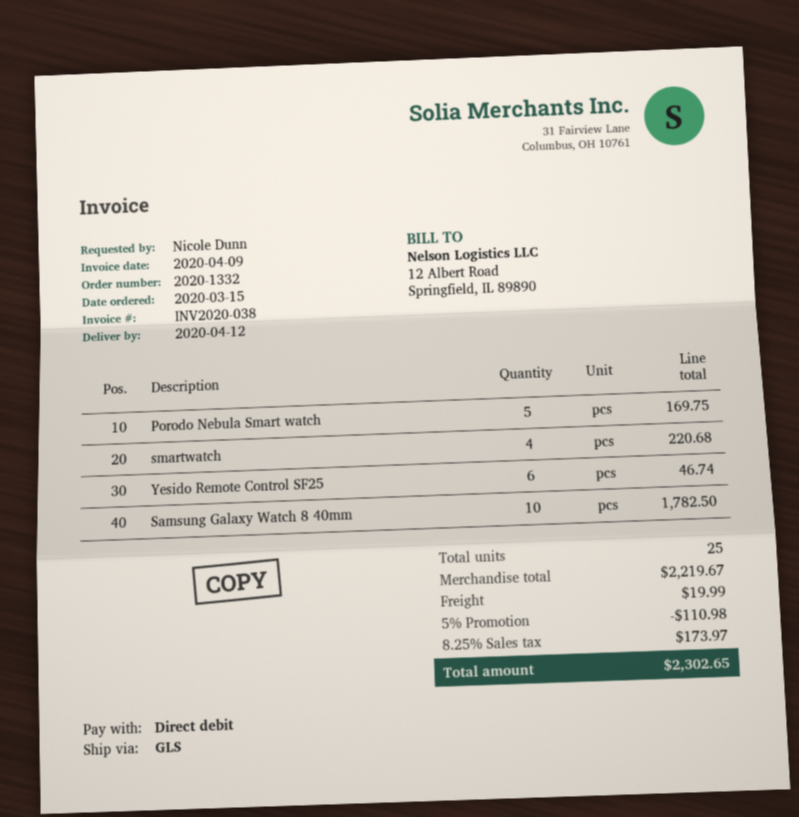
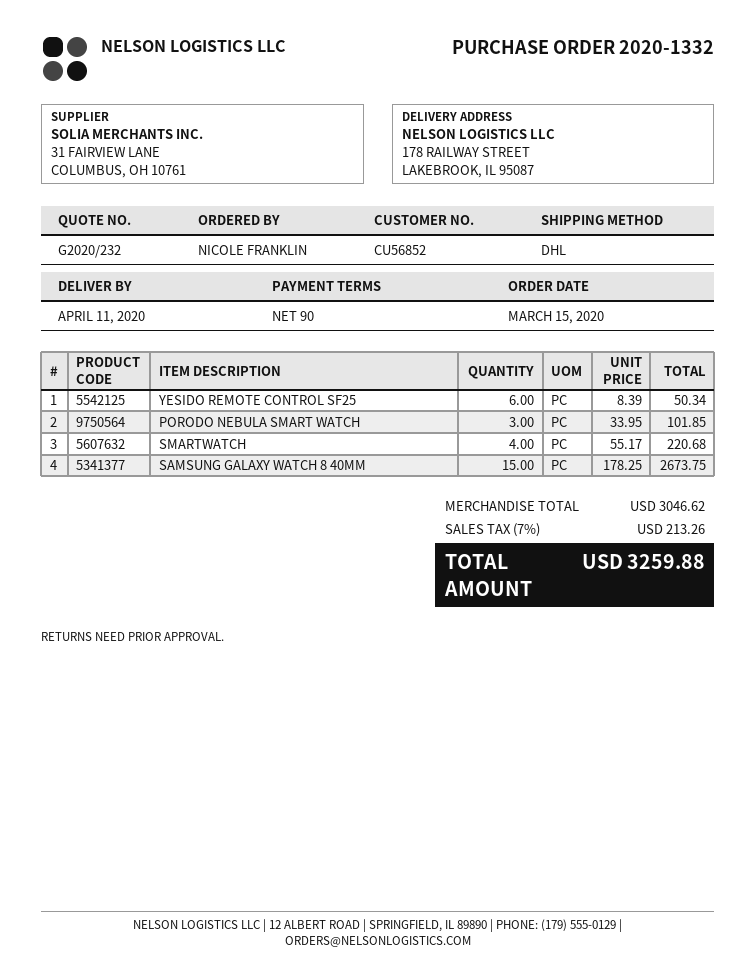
delivery date: 2020-04-12 -> 2020-04-11
ordered by: Nicole Dunn -> NICOLE FRANKLIN
shipping method: GLS -> DHL
Porodo Nebula Smart watch: 5 for 169.75 -> 3 for 101.85
Yesido Remote Control SF25: 6 for 46.74 -> 6 for 50.34
Samsung Galaxy Watch 8 40mm: 10 for 1782.50 -> 15 for 2673.75
subtotal: 2219.67 -> 3046.62
discount: 5% = 110.98 -> none
shipping: 19.99 -> none
tax: 8.25% = 173.97 -> 7% = 213.26
total: 2302.65 -> 3259.88

